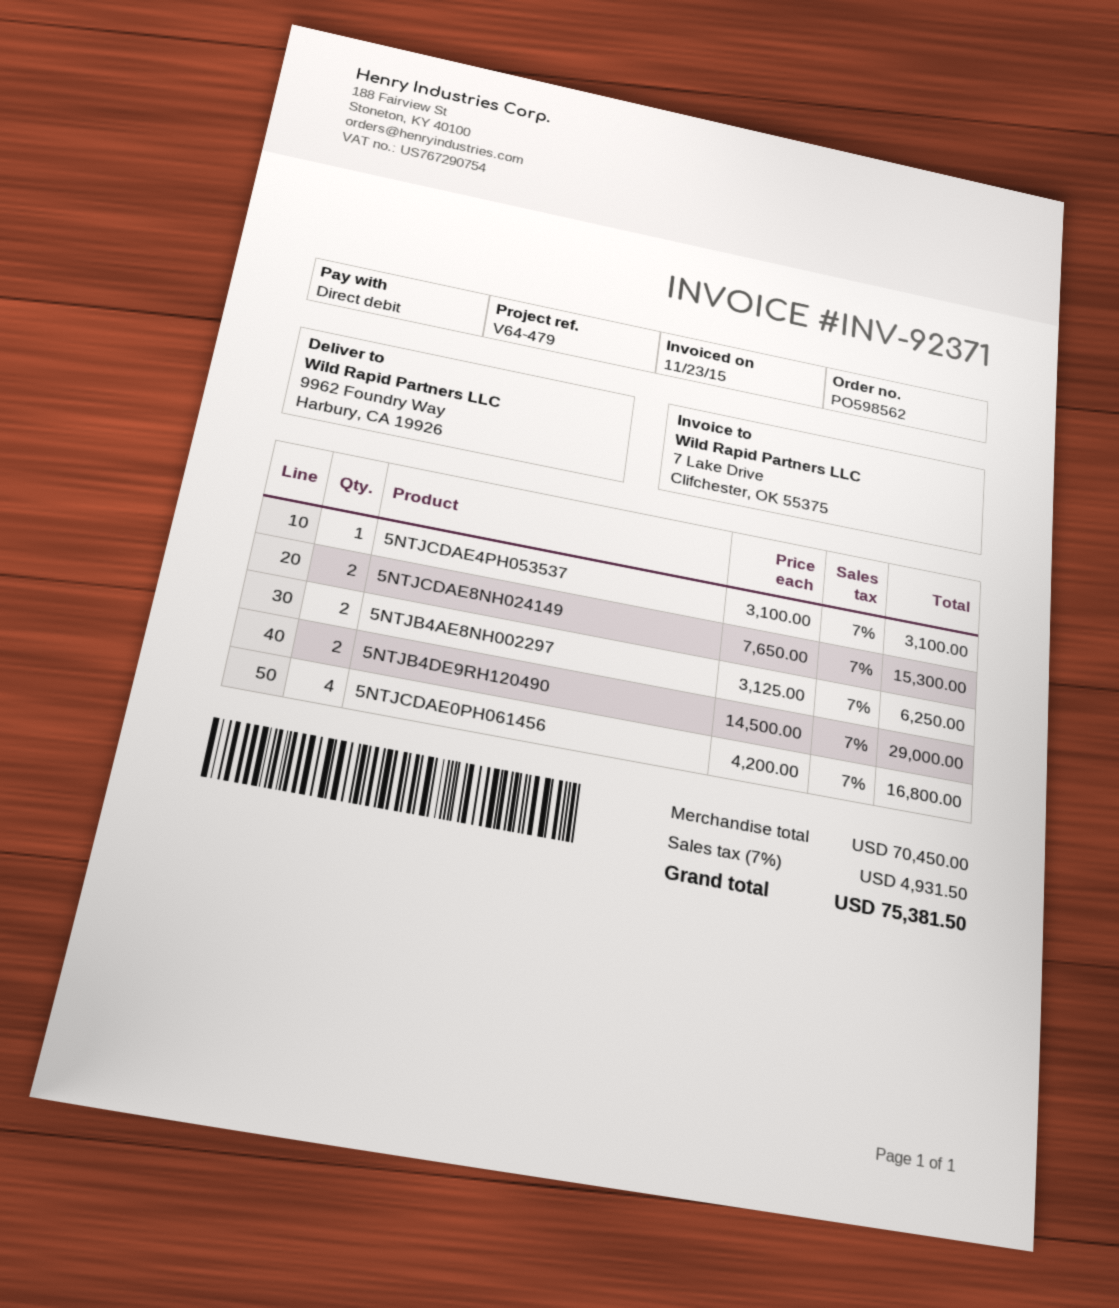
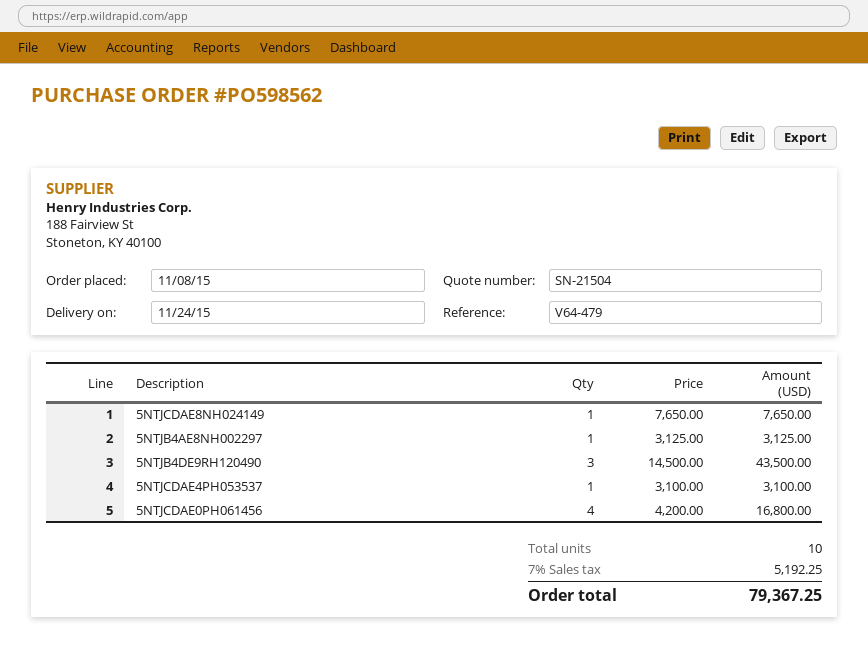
5NTJCDAE8NH024149: 2 x 7650.00 = 15300.00 -> 1 x 7650.00 = 7650.00
5NTJB4AE8NH002297: 2 x 3125.00 = 6250.00 -> 1 x 3125.00 = 3125.00
5NTJB4DE9RH120490: 2 x 14500.00 = 29000.00 -> 3 x 14500.00 = 43500.00
tax: 7% = 4931.50 -> 7% = 5192.25
total: 75381.50 -> 79367.25

